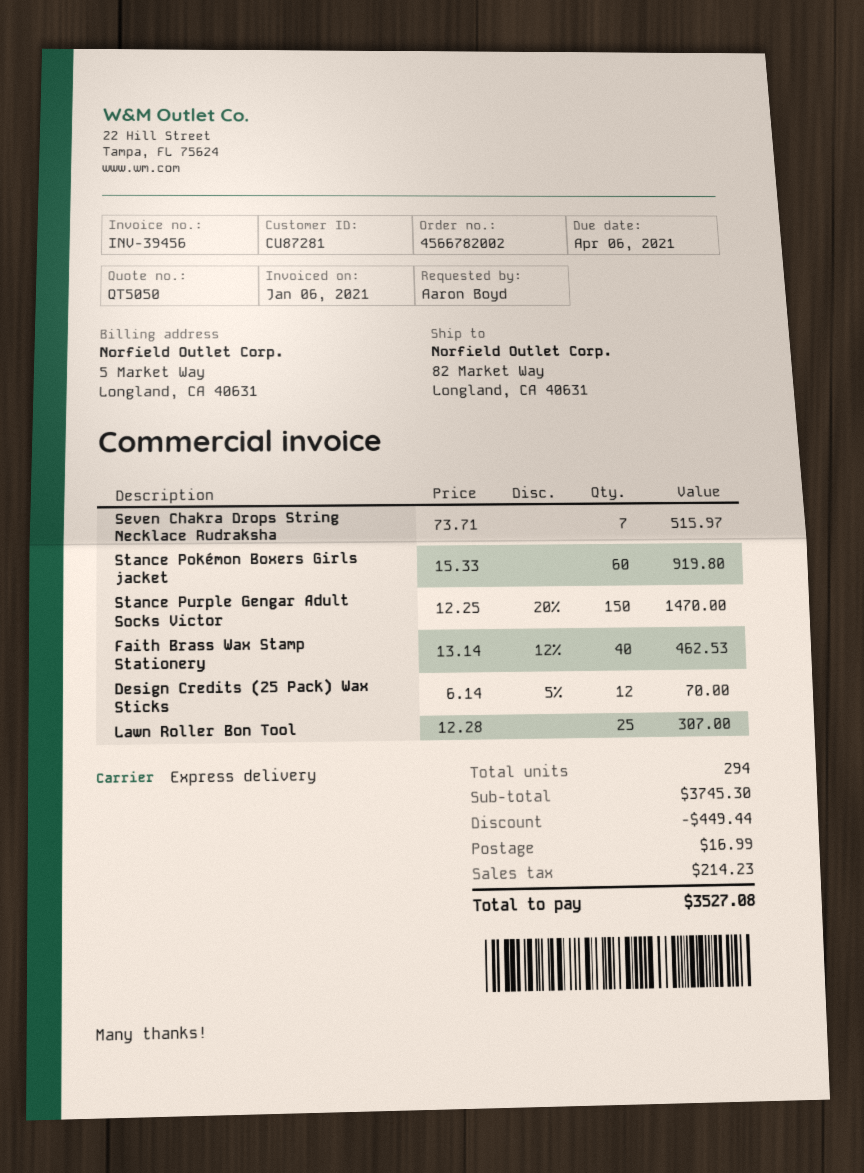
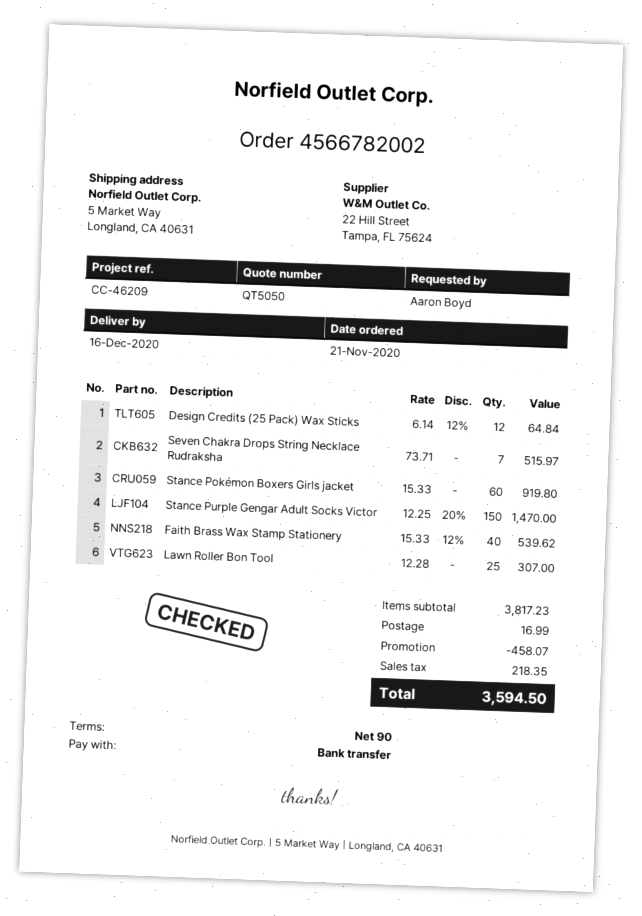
ship to: 82 Market Way, Longland, CA 40631 -> 5 Market Way, Longland, CA 40631
Faith Brass Wax Stamp Stationery: 40 x 13.14 - 12% = 462.53 -> 40 x 15.33 - 12% = 539.62
Design Credits (25 Pack) Wax Sticks: 12 x 6.14 - 5% = 70.00 -> 12 x 6.14 - 12% = 64.84
subtotal: 3745.30 -> 3817.23
discount: 449.44 -> 458.07
tax: 214.23 -> 218.35
total: 3527.08 -> 3594.50

